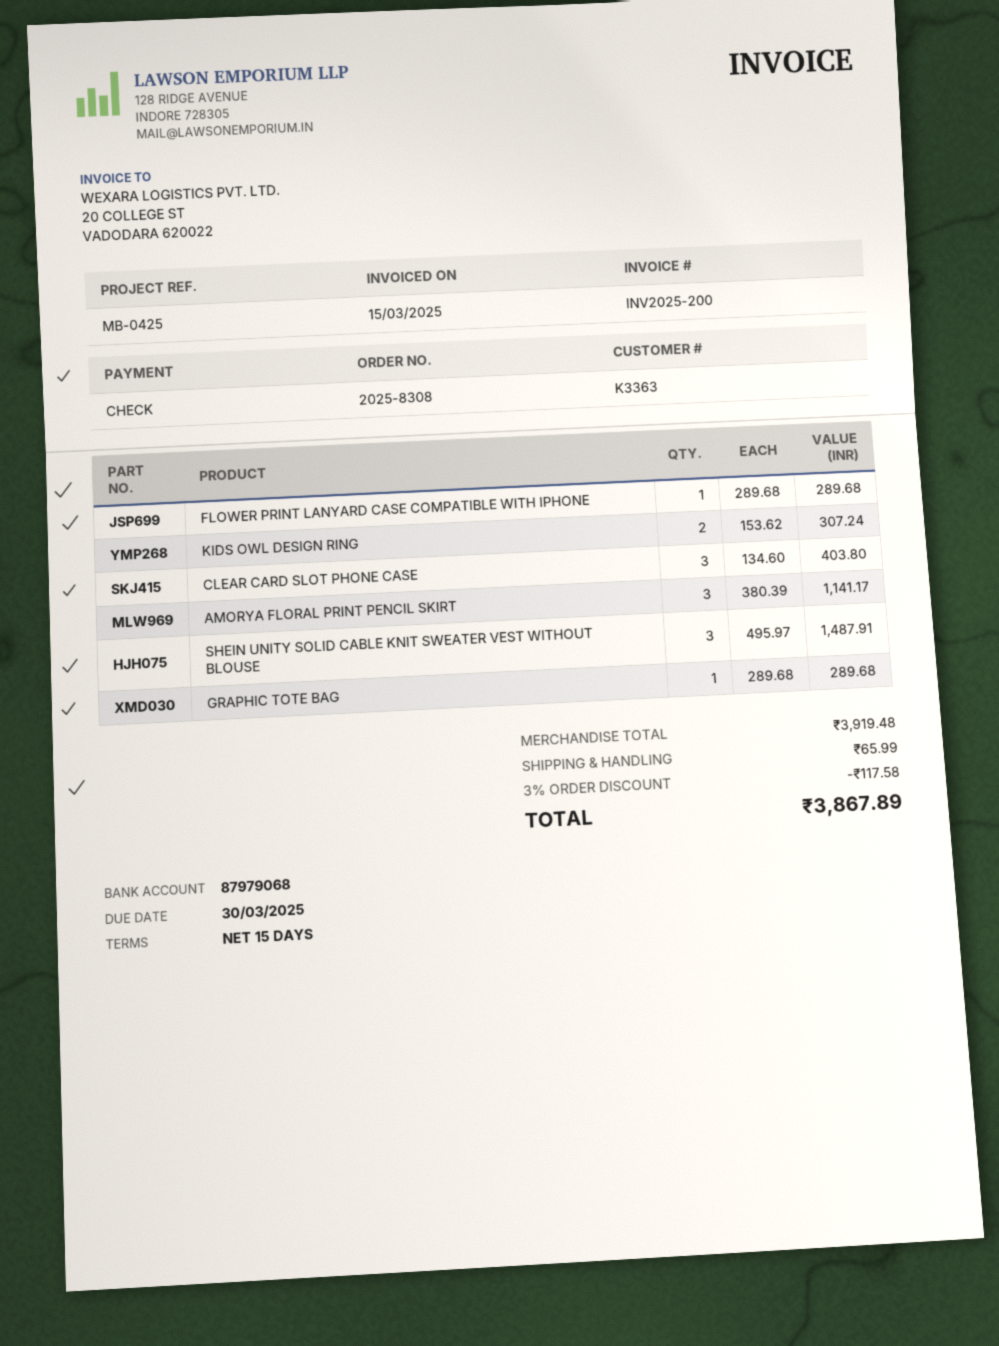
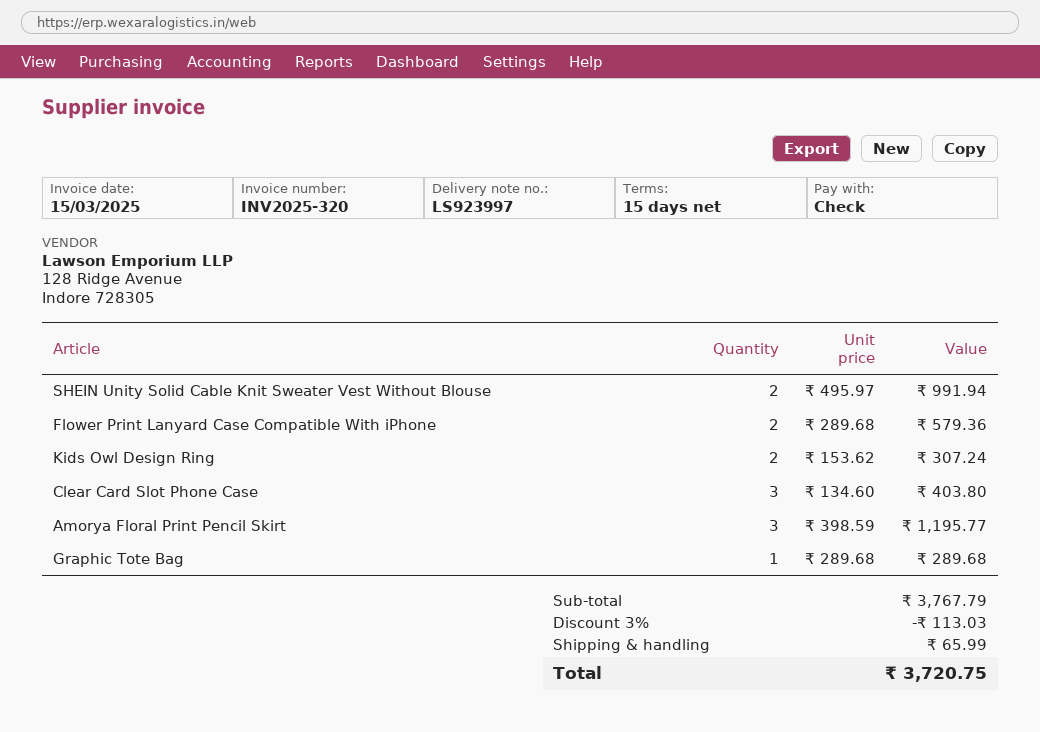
invoice number: INV2025-200 -> INV2025-320
FLOWER PRINT LANYARD CASE COMPATIBLE WITH IPHONE: 1 x 289.68 = 289.68 -> 2 x 289.68 = 579.36
AMORYA FLORAL PRINT PENCIL SKIRT: 3 x 380.39 = 1141.17 -> 3 x 398.59 = 1195.77
SHEIN UNITY SOLID CABLE KNIT SWEATER VEST WITHOUT BLOUSE: 3 x 495.97 = 1487.91 -> 2 x 495.97 = 991.94
subtotal: 3919.48 -> 3767.79
discount: 3% = 117.58 -> 3% = 113.03
total: 3867.89 -> 3720.75

